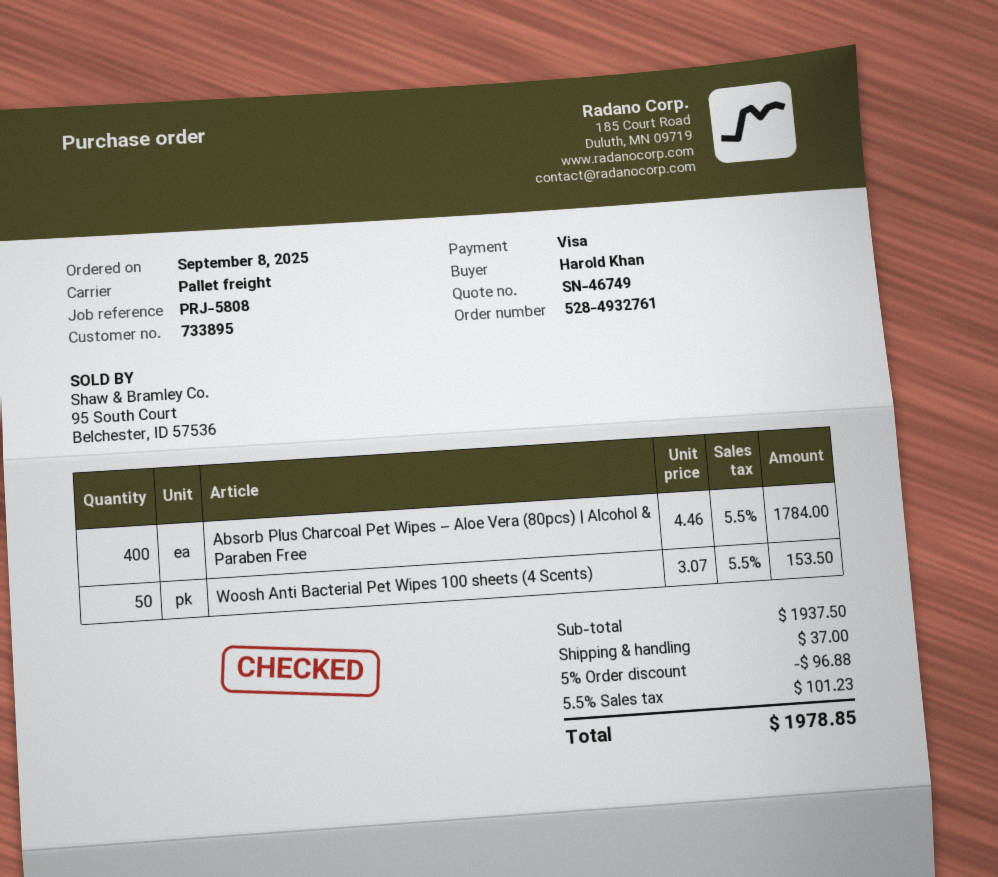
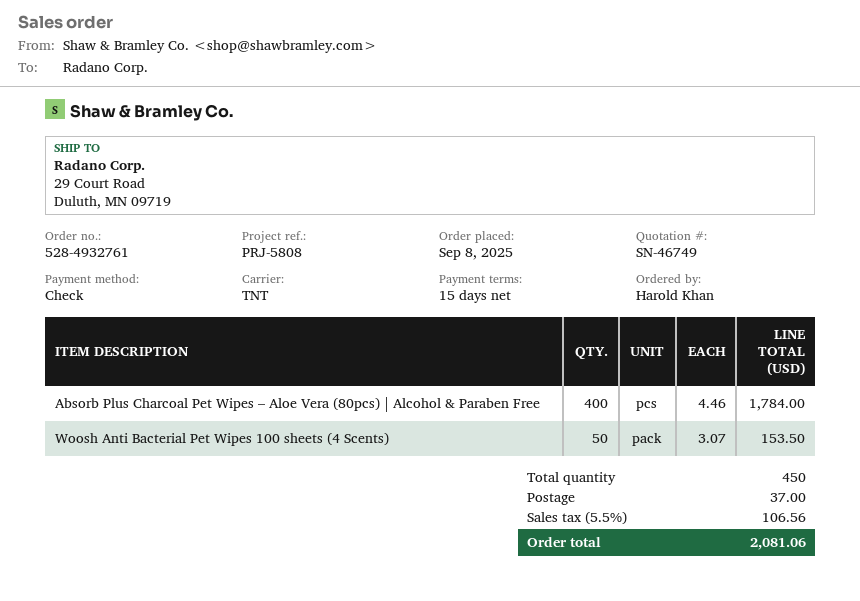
payment method: Visa -> cheque
shipping method: pallet freight -> TNT
discount: 5% = 96.88 -> none
tax: 5.5% = 101.23 -> 5.5% = 106.56
total: 1978.85 -> 2081.06

